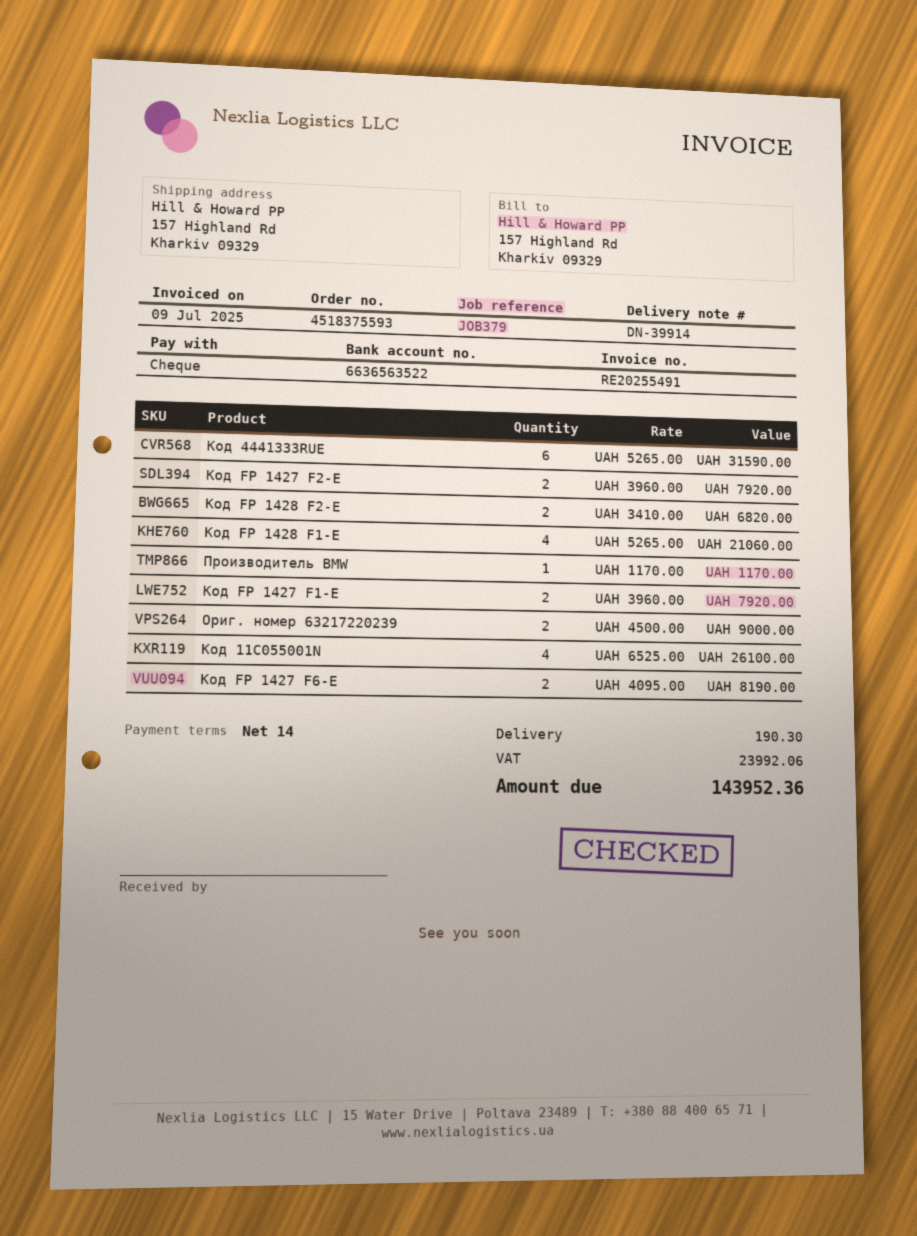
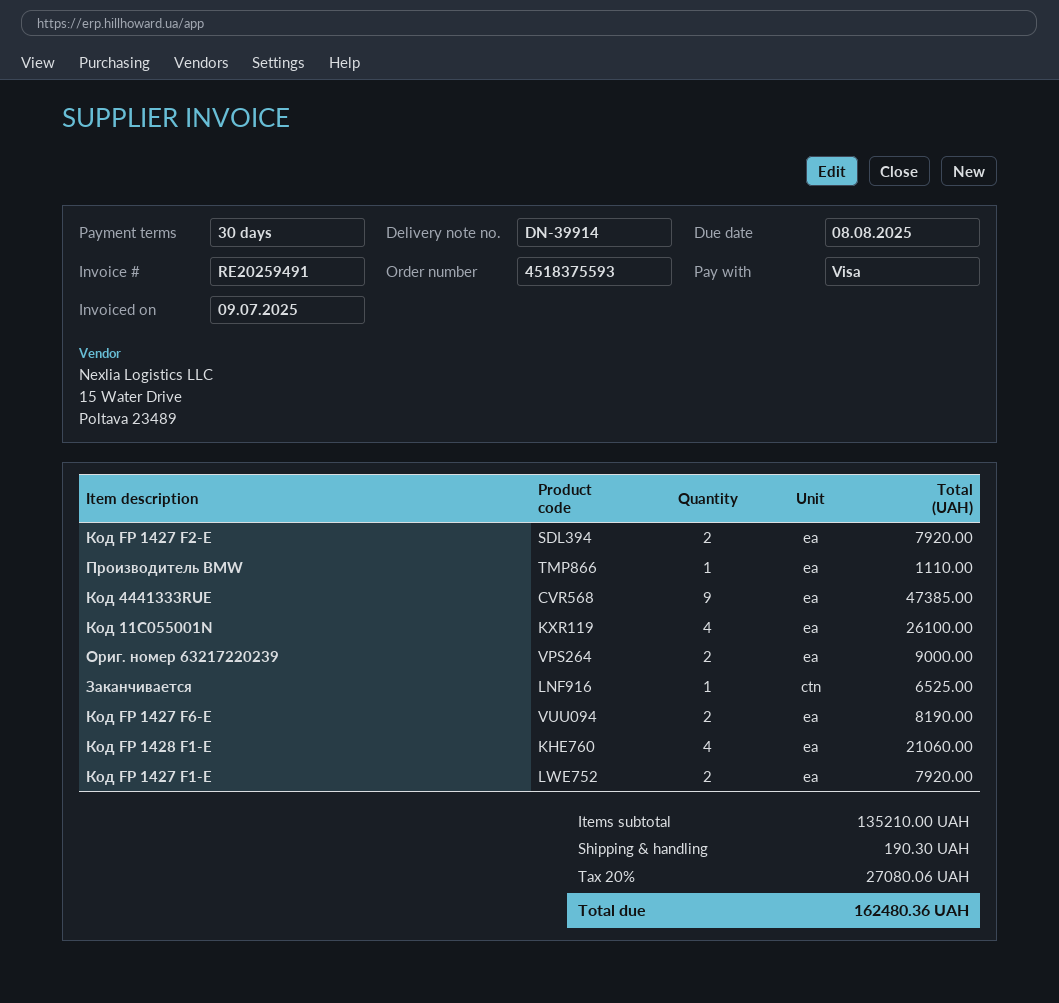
invoice number: RE20255491 -> RE20259491
payment terms: 14 days -> 30 days
payment method: cheque -> Visa
Код 4441333RUE: 6 for 31590.00 -> 9 for 47385.00
Код FP 1428 F2-E: 2 for 6820.00 -> none
Производитель BMW: 1 for 1170.00 -> 1 for 1110.00
Заканчивается: none -> 1 for 6525.00
tax: 23992.06 -> 27080.06
total: 143952.36 -> 162480.36

